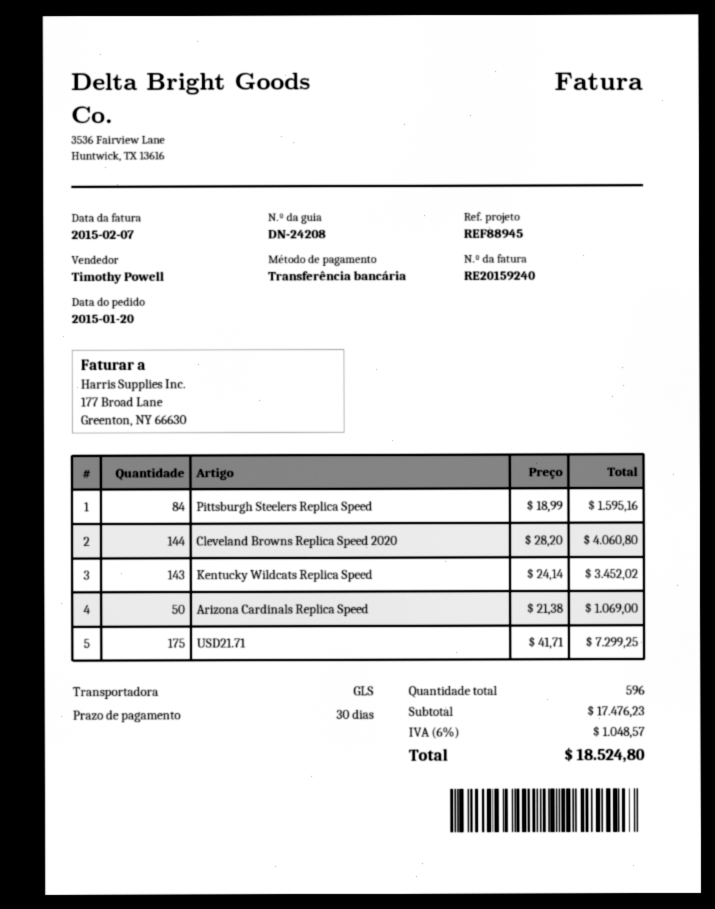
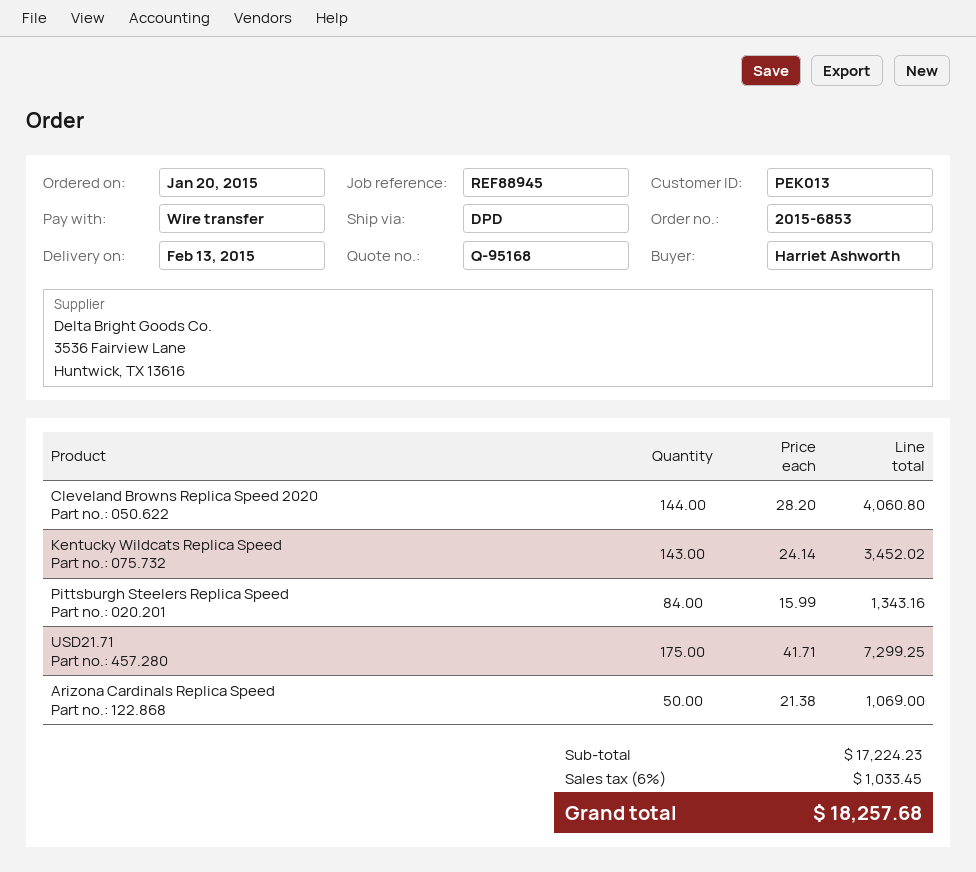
shipping method: GLS -> DPD
Pittsburgh Steelers Replica Speed: 84 x 18.99 = 1595.16 -> 84 x 15.99 = 1343.16
subtotal: 17476.23 -> 17224.23
tax: 6% = 1048.57 -> 6% = 1033.45
total: 18524.80 -> 18257.68

